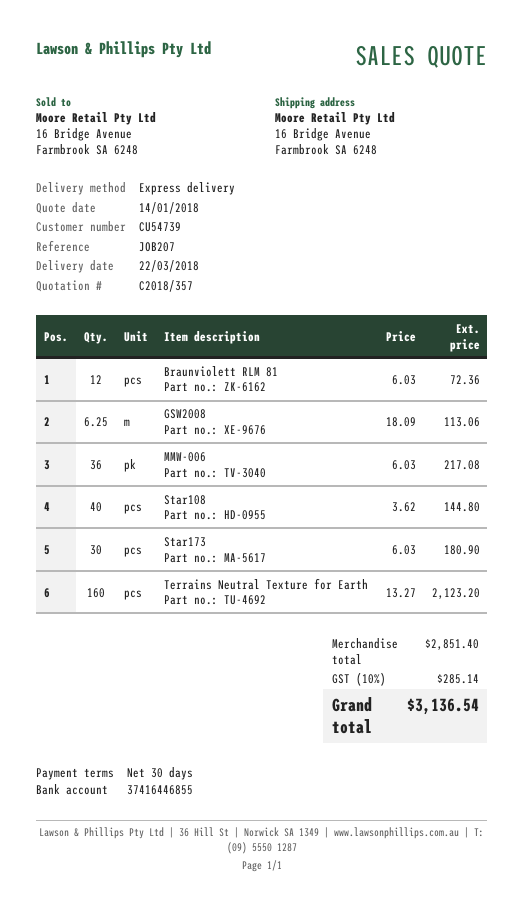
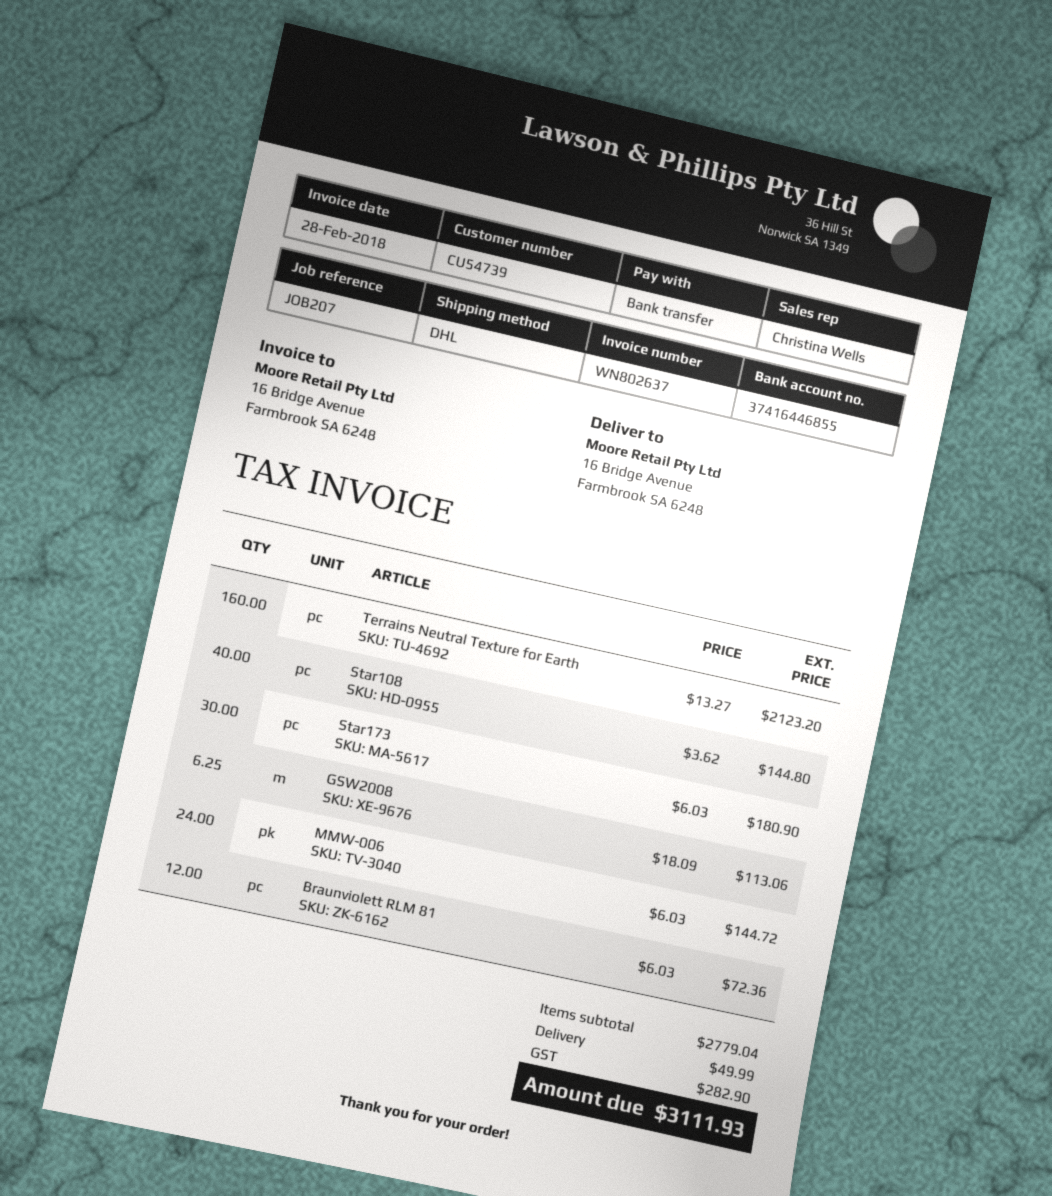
shipping method: express -> DHL
MMW-006: 36 x 6.03 = 217.08 -> 24 x 6.03 = 144.72
subtotal: 2851.40 -> 2779.04
shipping: none -> 49.99
tax: 285.14 -> 282.90
total: 3136.54 -> 3111.93

